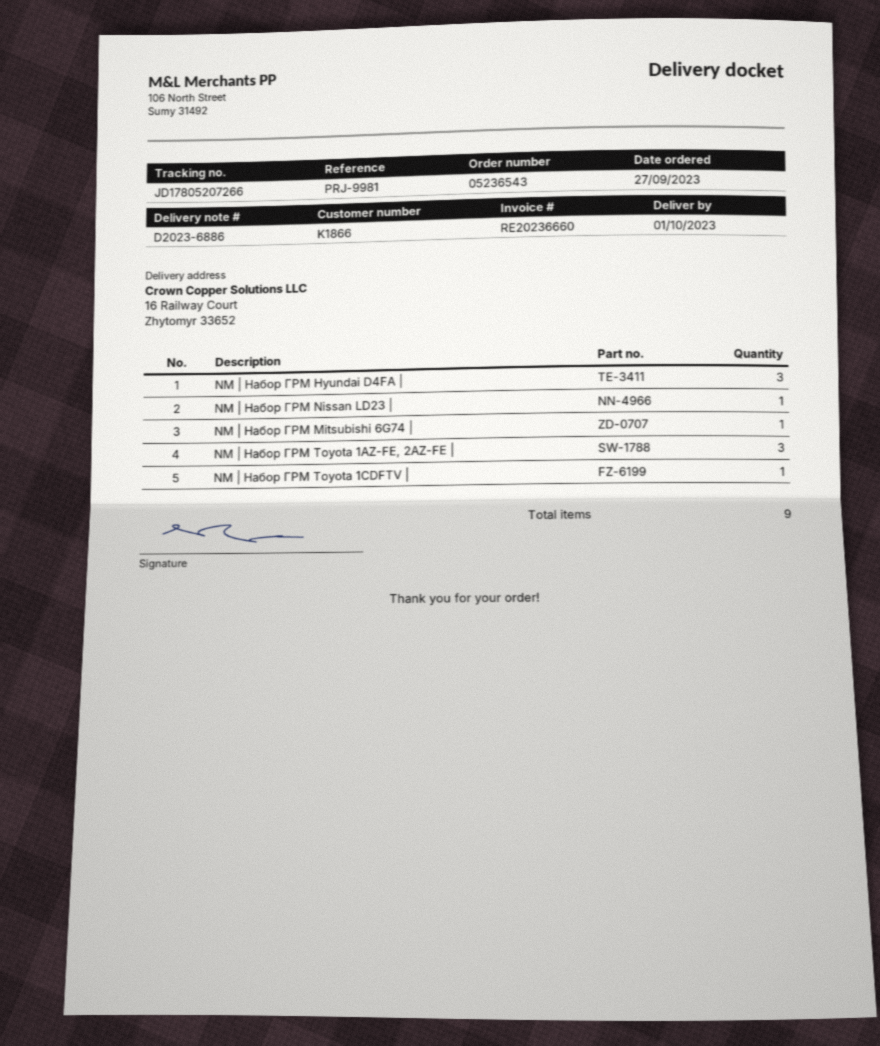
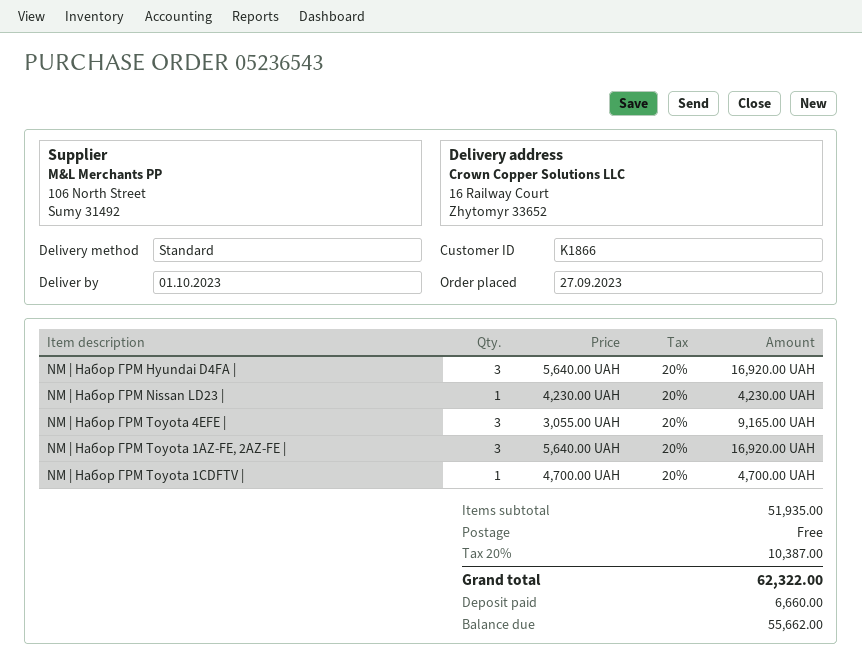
NM | Набор ГРМ Mitsubishi 6G74 |: 1 -> none
NM | Набор ГРМ Toyota 4EFE |: none -> 3

